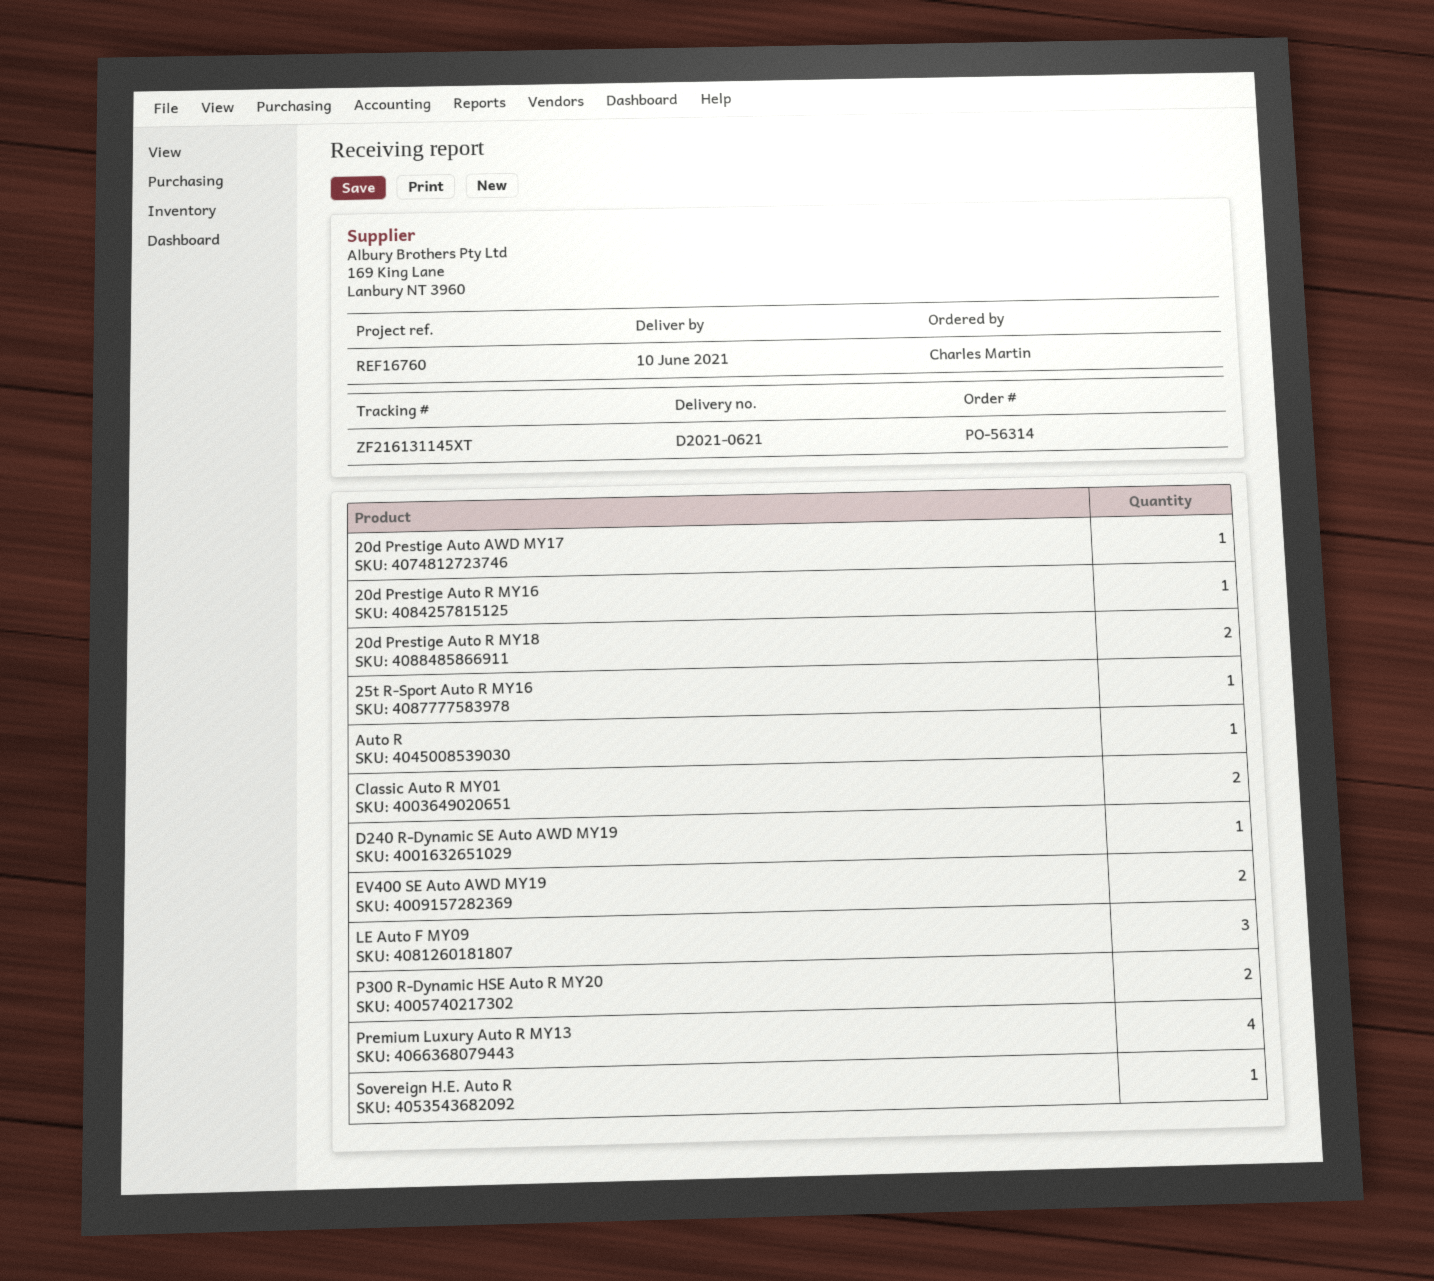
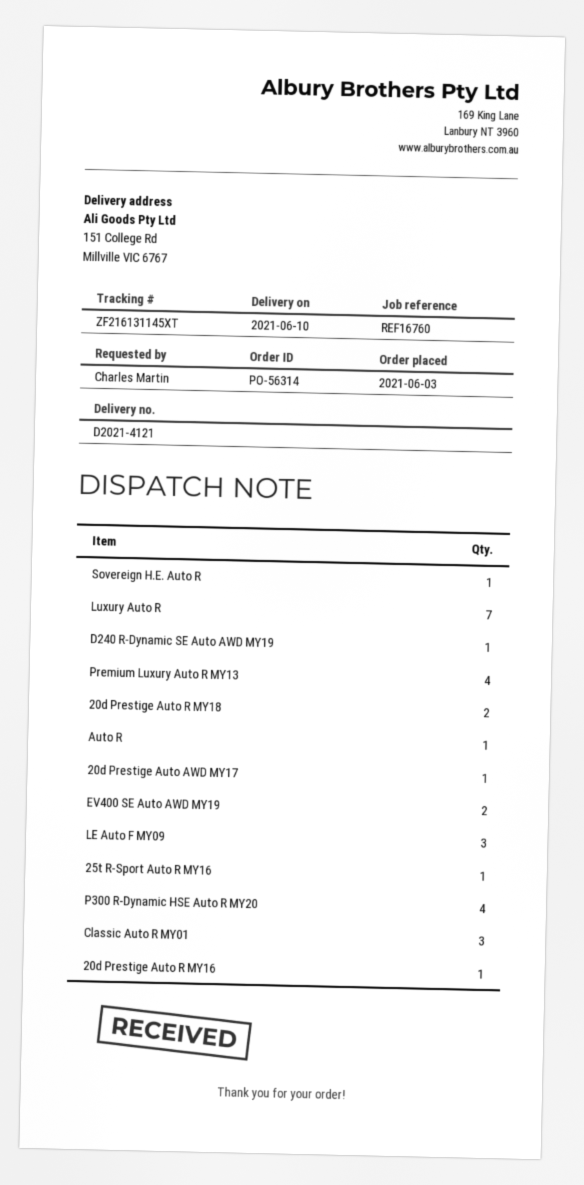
delivery note number: D2021-0621 -> D2021-4121
Classic Auto R MY01: 2 -> 3
P300 R-Dynamic HSE Auto R MY20: 2 -> 4
Luxury Auto R: none -> 7

